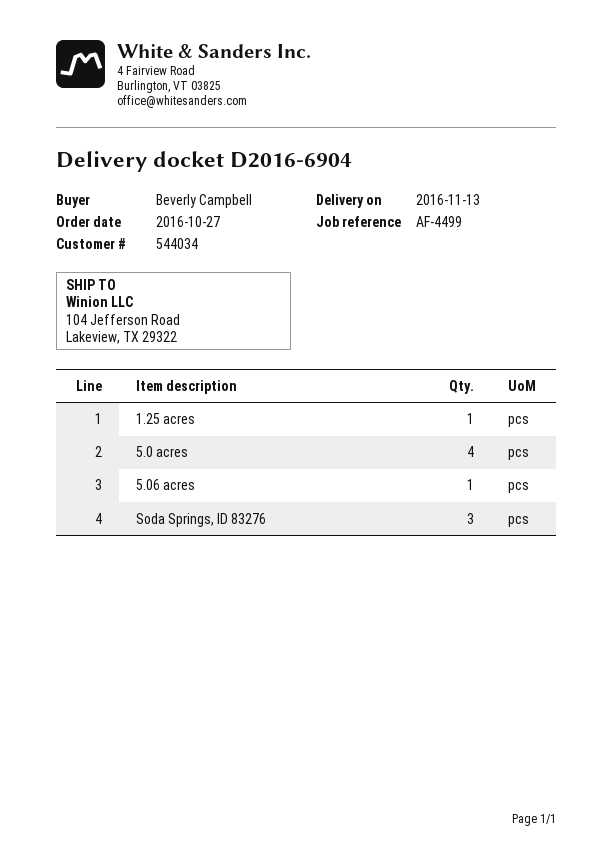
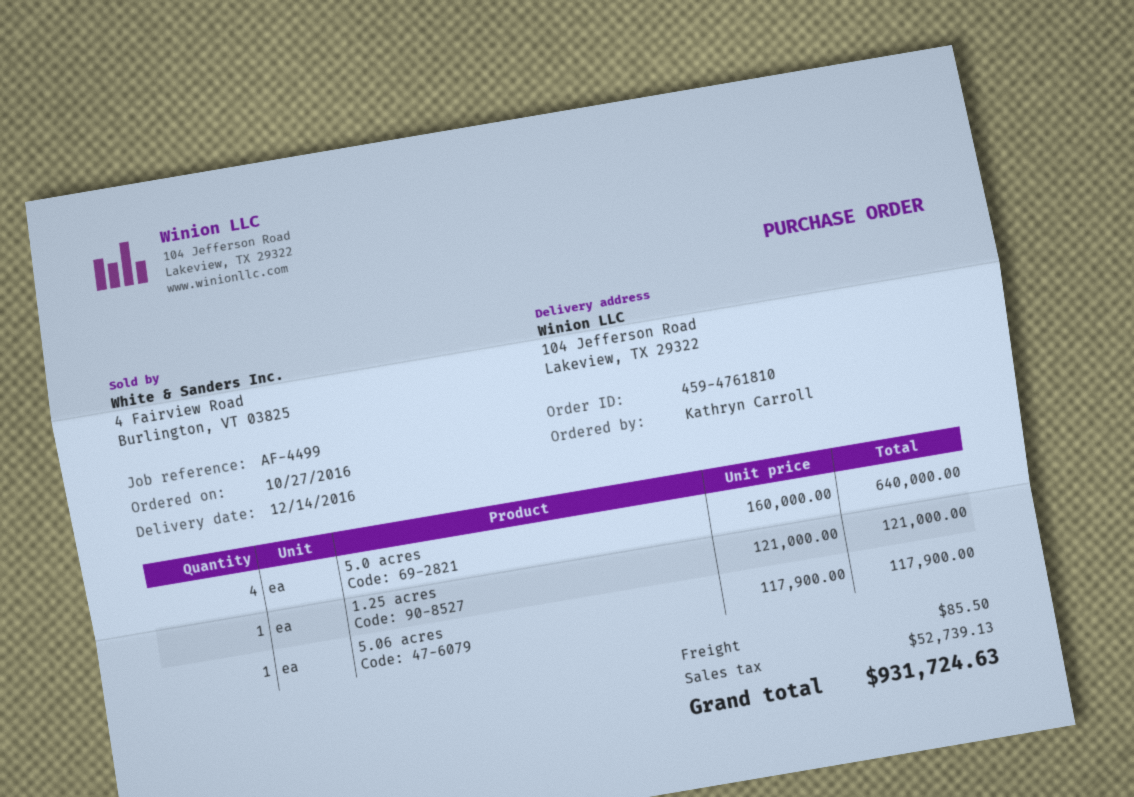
delivery date: 2016-11-13 -> 2016-12-14
ordered by: Beverly Campbell -> Kathryn Carroll
Soda Springs, ID 83276: 3 -> none

